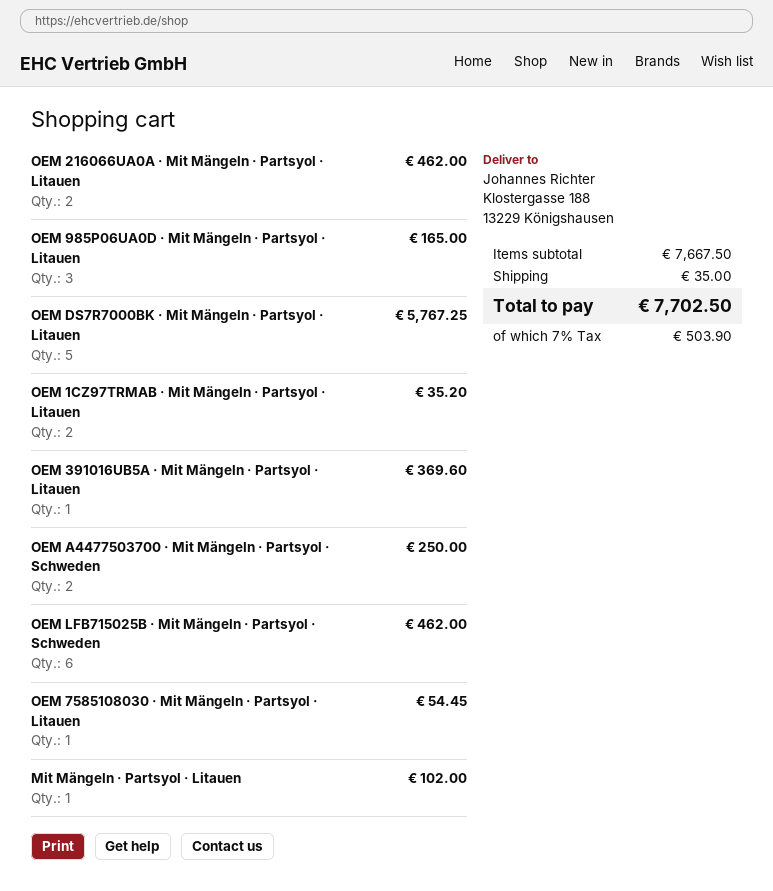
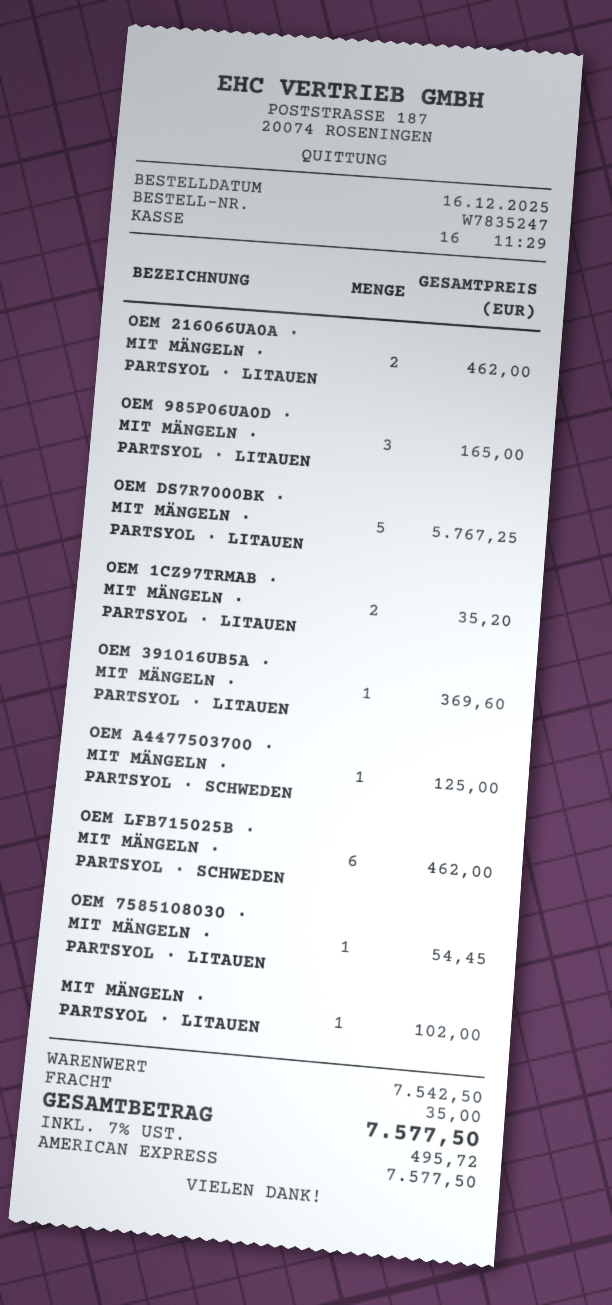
OEM A4477503700 · Mit Mängeln · Partsyol · Schweden: 2 for 250.00 -> 1 for 125.00
subtotal: 7667.50 -> 7542.50
tax: 7% = 503.90 -> 7% = 495.72
total: 7702.50 -> 7577.50

